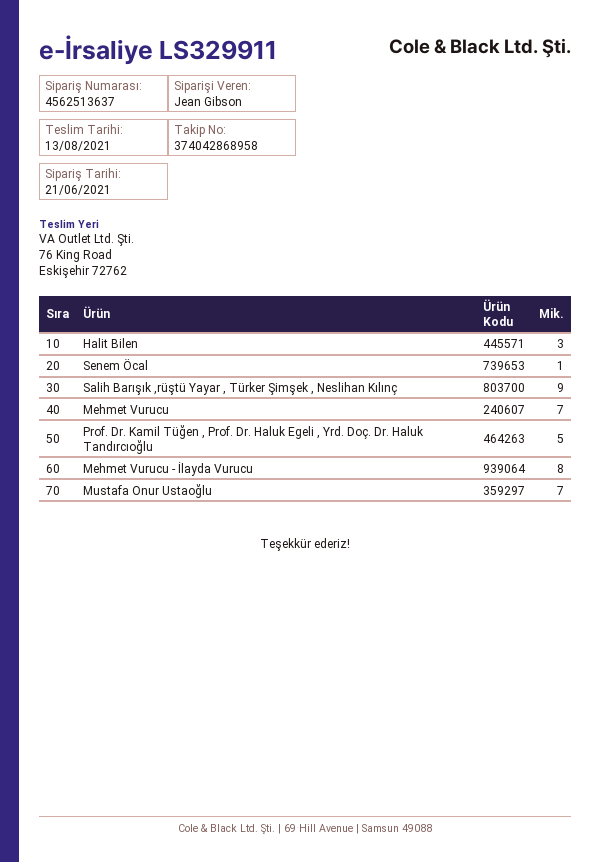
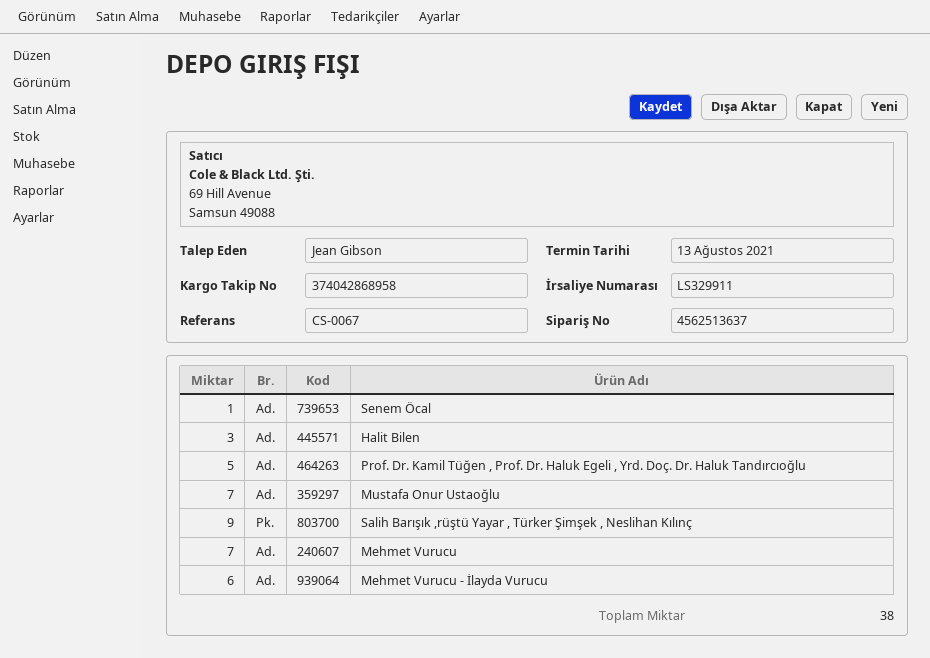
Mehmet Vurucu - İlayda Vurucu: 8 -> 6

